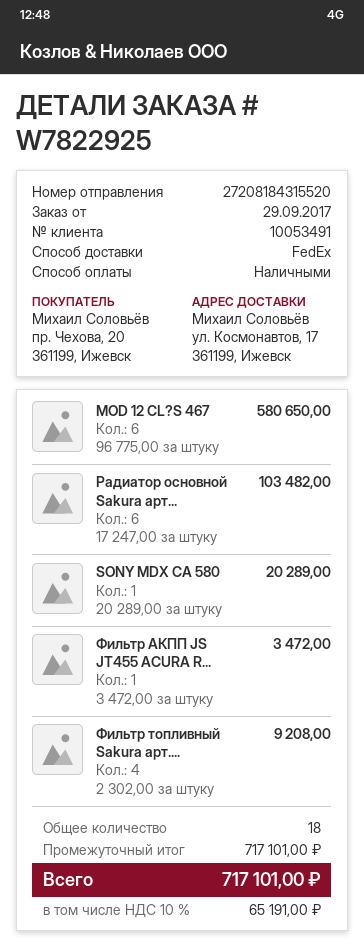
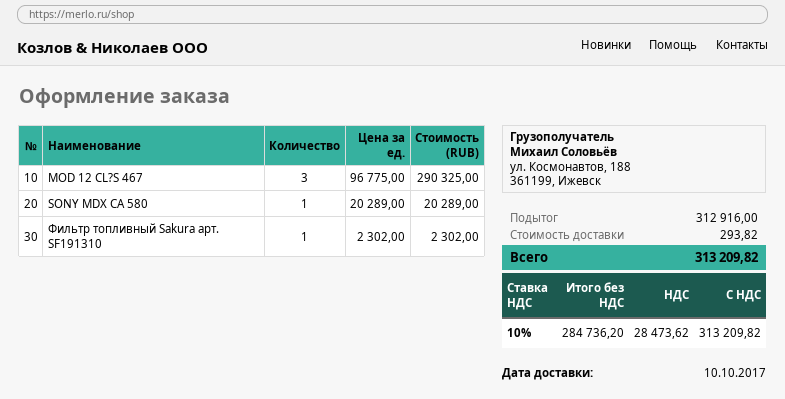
ship to: ул. Космонавтов, 17, 361199, Ижевск -> ул. Космонавтов, 188, 361199, Ижевск
MOD 12 CL?S 467: 6 x 96775.00 = 580650.00 -> 3 x 96775.00 = 290325.00
Радиатор основной Sakura арт...: 6 x 17247.00 = 103482.00 -> none
Фильтр АКПП JS JT455 ACURA R...: 1 x 3472.00 = 3472.00 -> none
Фильтр топливный Sakura арт....: 4 x 2302.00 = 9208.00 -> 1 x 2302.00 = 2302.00
subtotal: 717101.00 -> 312916.00
shipping: none -> 293.82
tax: 10% = 65191.00 -> 10% = 28473.62
total: 717101.00 -> 313209.82

